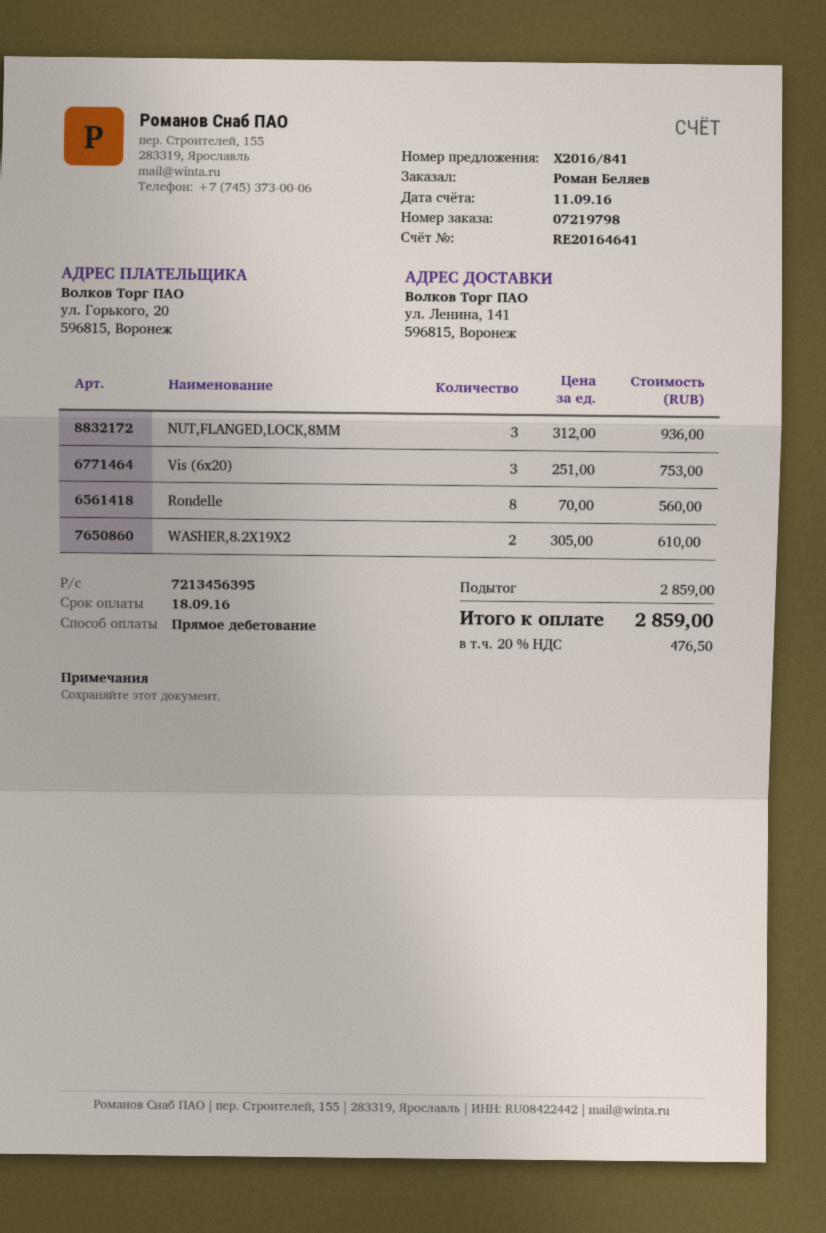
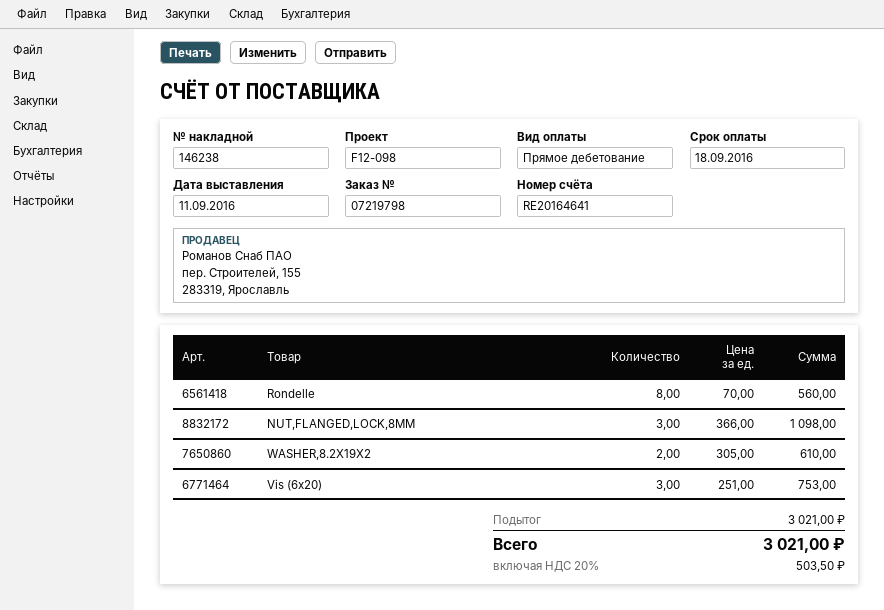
NUT,FLANGED,LOCK,8MM: 3 x 312.00 = 936.00 -> 3 x 366.00 = 1098.00
subtotal: 2859.00 -> 3021.00
tax: 20% = 476.50 -> 20% = 503.50
total: 2859.00 -> 3021.00

